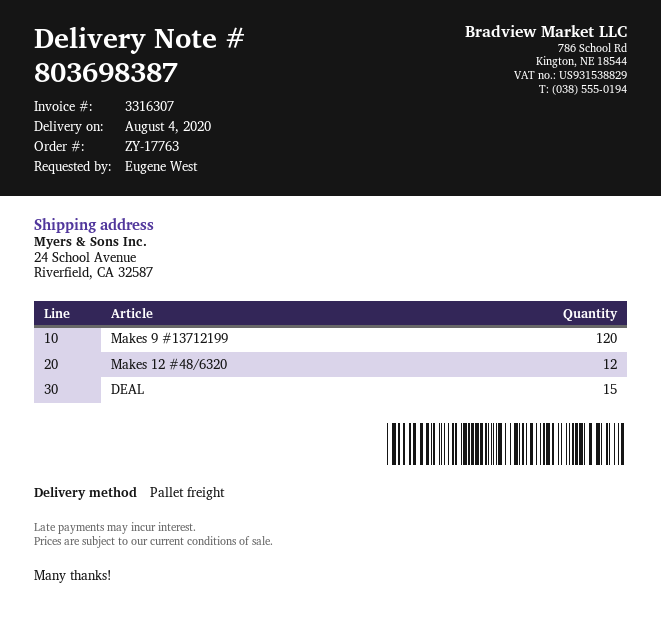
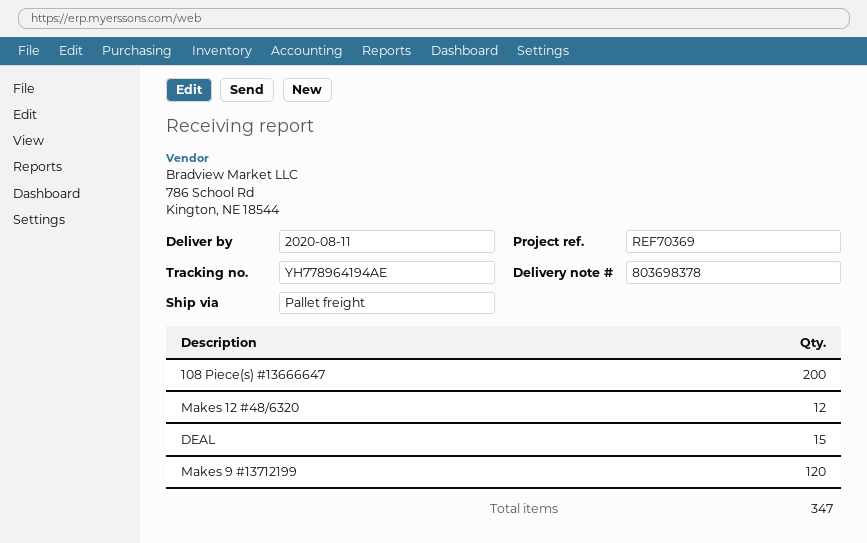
delivery note number: 803698387 -> 803698378
delivery date: 2020-08-04 -> 2020-08-11
108 Piece(s) #13666647: none -> 200

